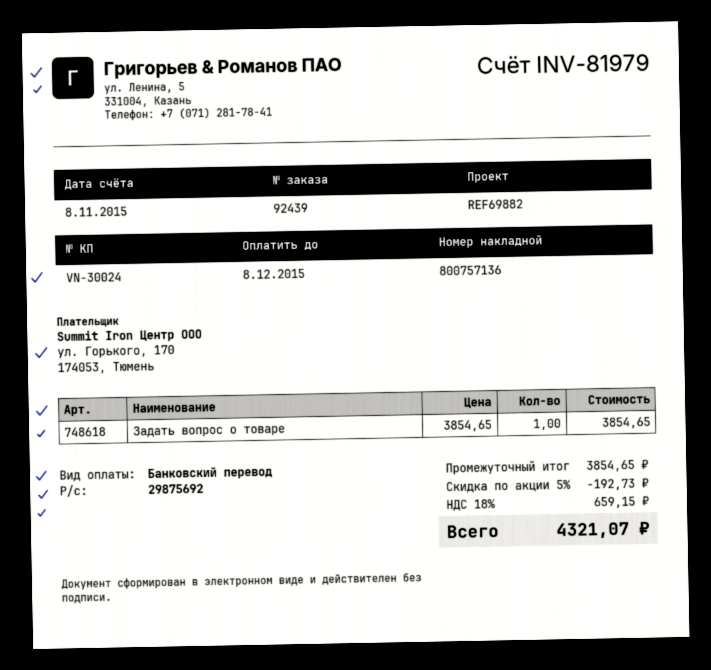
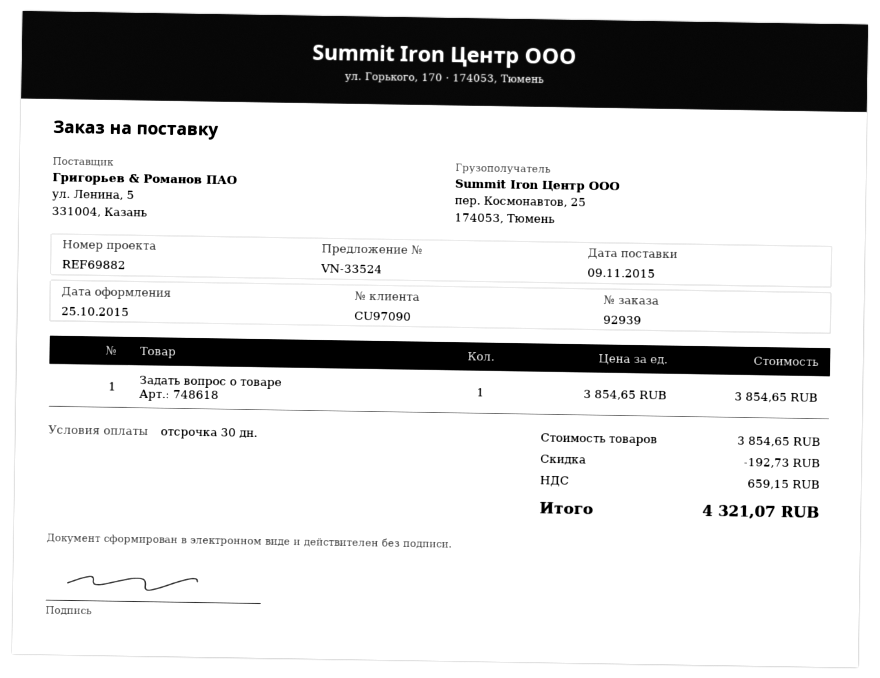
quote number: VN-30024 -> VN-33524
order number: 92439 -> 92939

